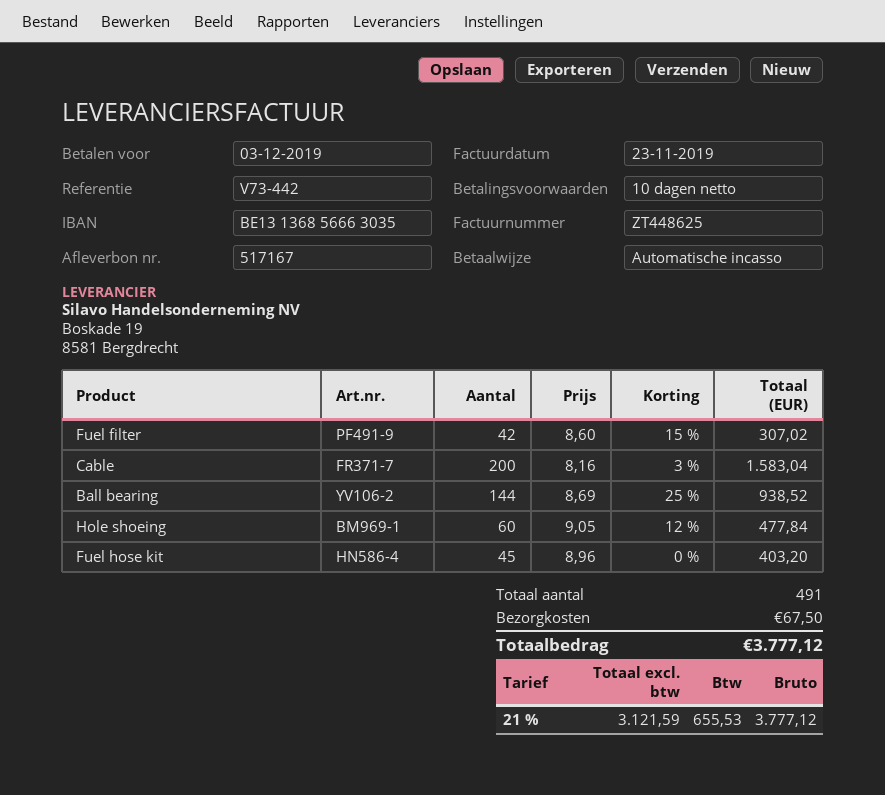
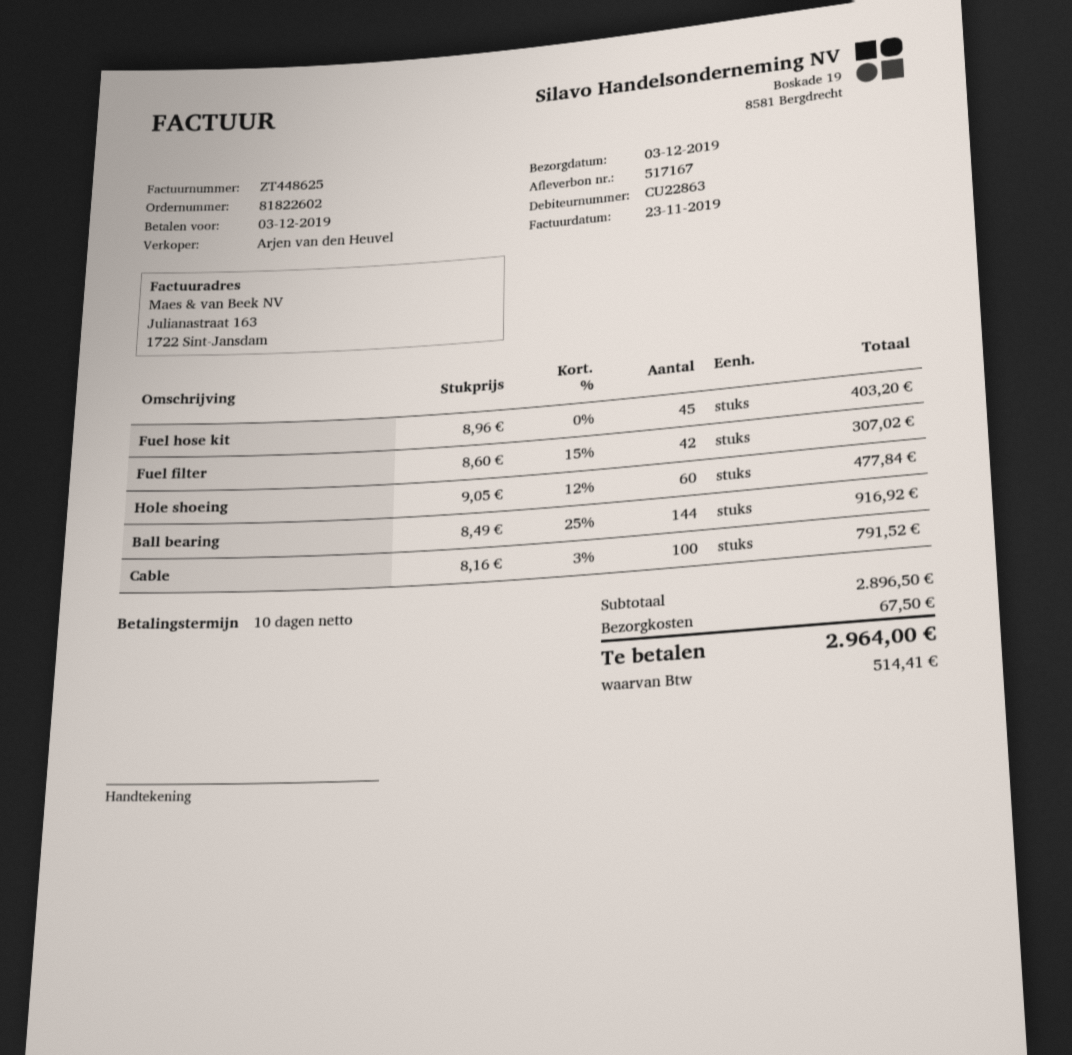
Cable: 200 x 8.16 - 3% = 1583.04 -> 100 x 8.16 - 3% = 791.52
Ball bearing: 144 x 8.69 - 25% = 938.52 -> 144 x 8.49 - 25% = 916.92
tax: 655.53 -> 514.41
total: 3777.12 -> 2964.00

